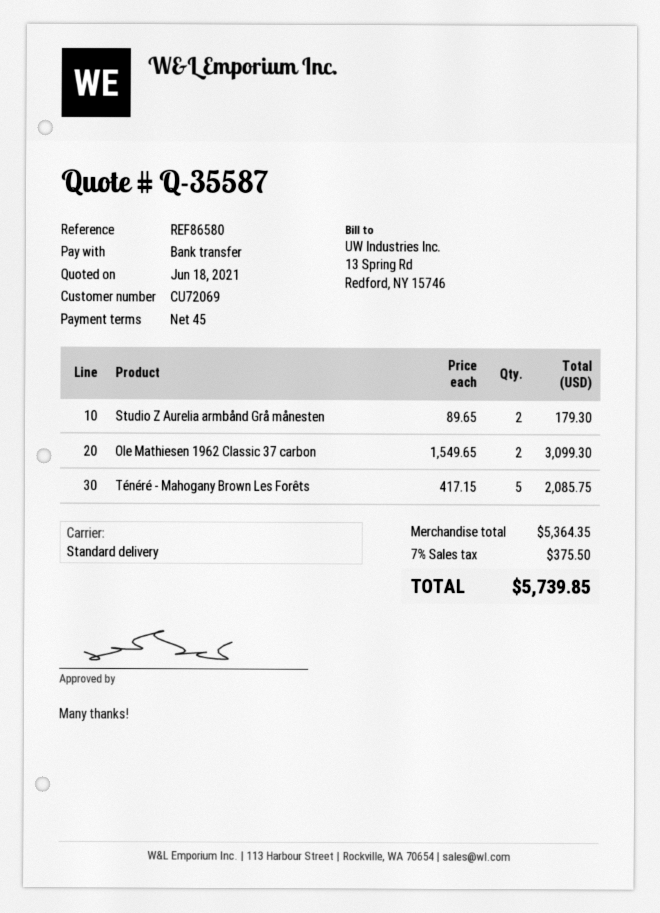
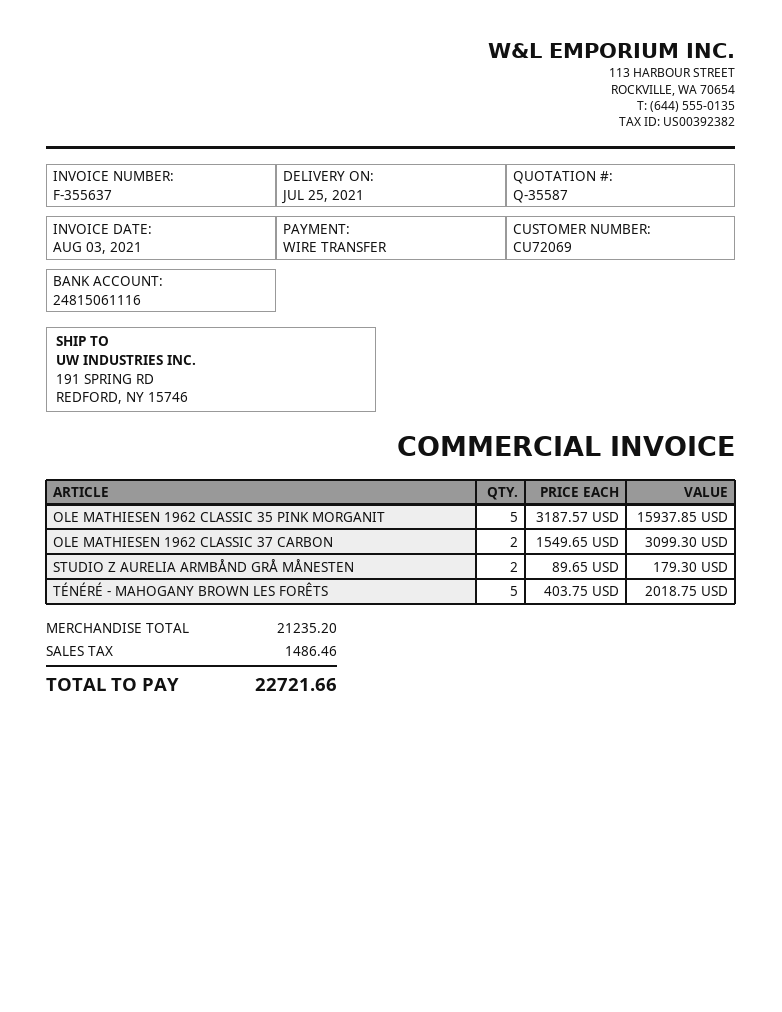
Ténéré - Mahogany Brown Les Forêts: 5 x 417.15 = 2085.75 -> 5 x 403.75 = 2018.75
OLE MATHIESEN 1962 CLASSIC 35 PINK MORGANIT: none -> 5 x 3187.57 = 15937.85
subtotal: 5364.35 -> 21235.20
tax: 375.50 -> 1486.46
total: 5739.85 -> 22721.66

